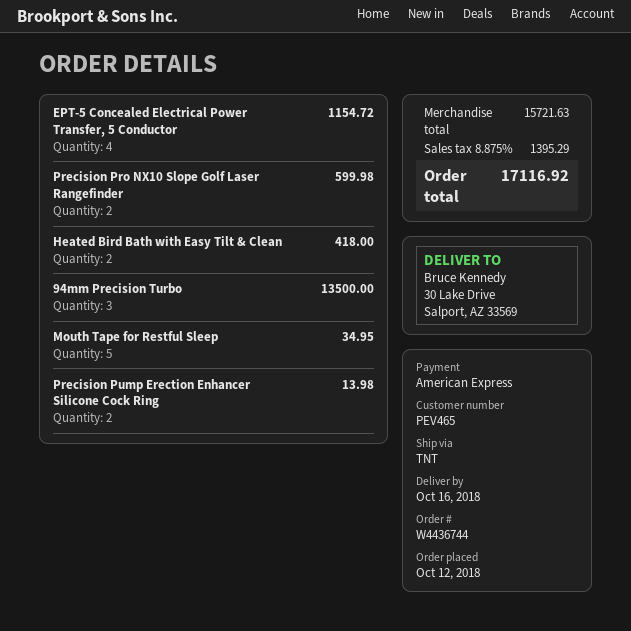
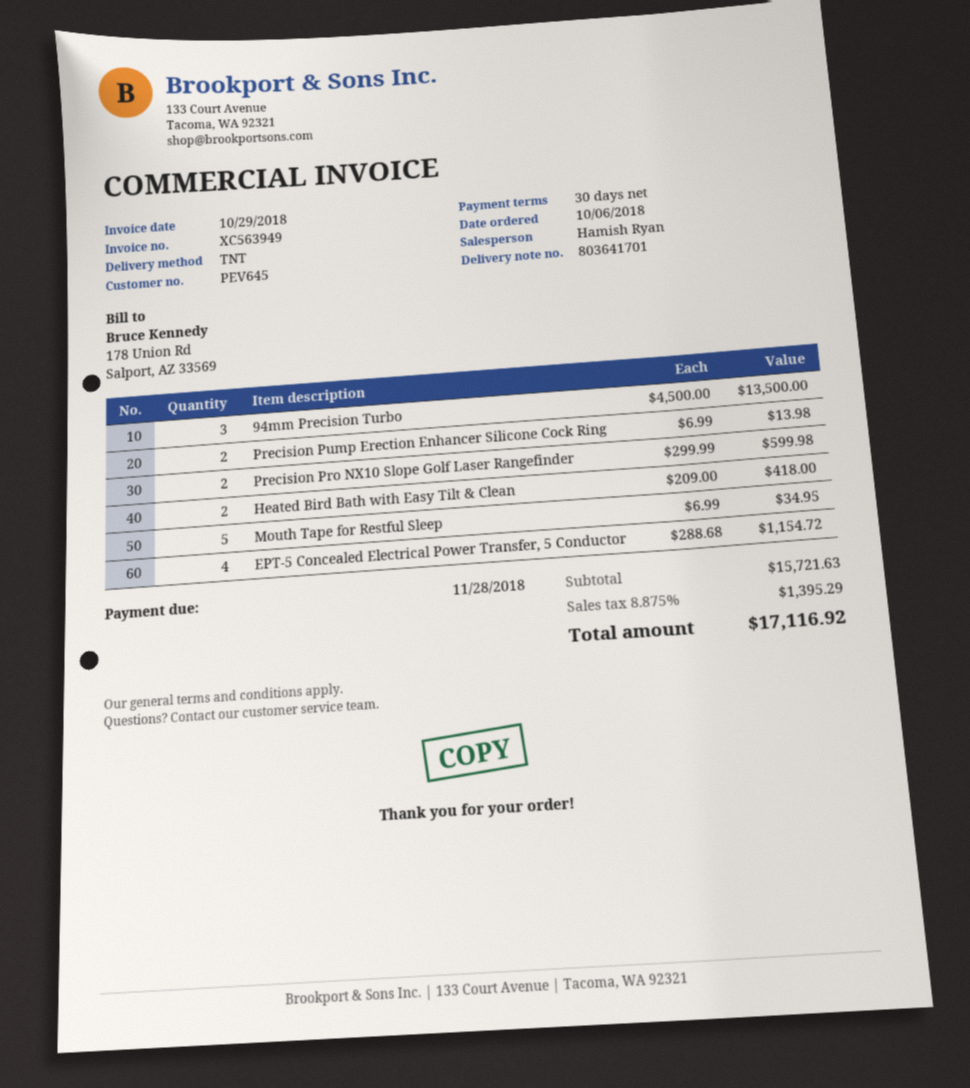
order date: 2018-10-12 -> 2018-10-06
customer number: PEV465 -> PEV645

